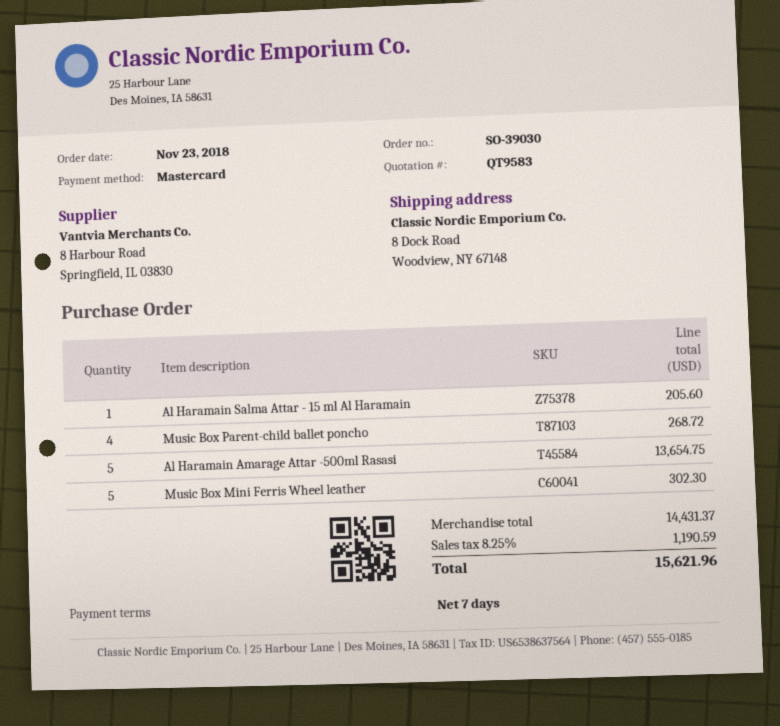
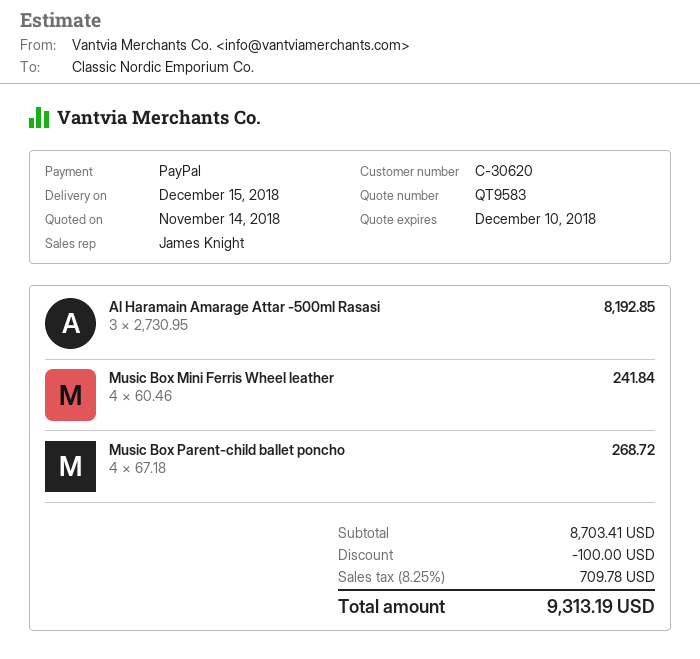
payment method: Mastercard -> PayPal
Al Haramain Salma Attar - 15 ml Al Haramain: 1 for 205.60 -> none
Al Haramain Amarage Attar -500ml Rasasi: 5 for 13654.75 -> 3 for 8192.85
Music Box Mini Ferris Wheel leather: 5 for 302.30 -> 4 for 241.84
subtotal: 14431.37 -> 8703.41
discount: none -> 100.00
tax: 8.25% = 1190.59 -> 8.25% = 709.78
total: 15621.96 -> 9313.19

